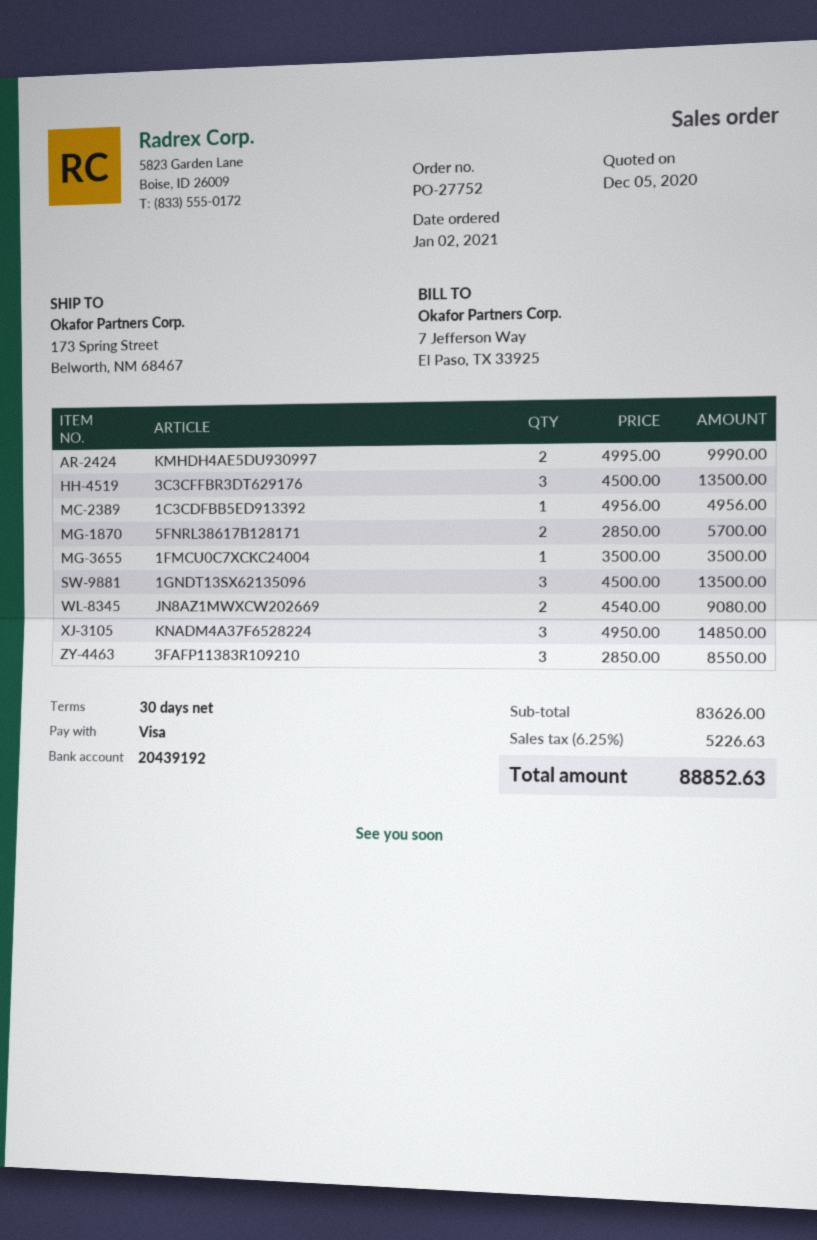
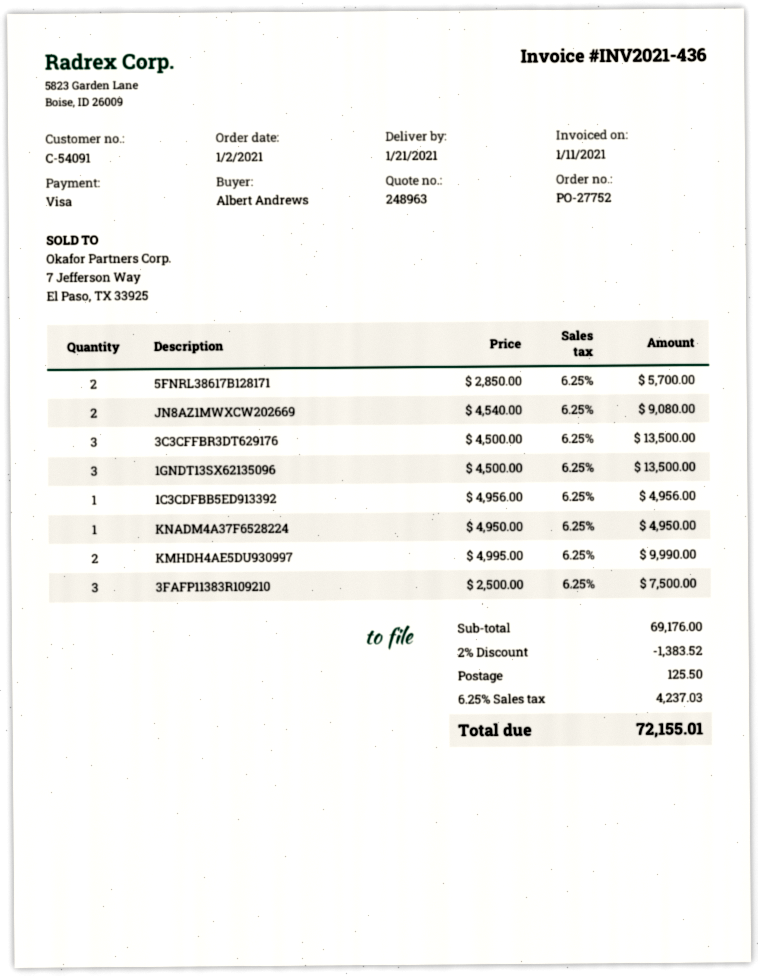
1FMCU0C7XCKC24004: 1 x 3500.00 = 3500.00 -> none
KNADM4A37F6528224: 3 x 4950.00 = 14850.00 -> 1 x 4950.00 = 4950.00
3FAFP11383R109210: 3 x 2850.00 = 8550.00 -> 3 x 2500.00 = 7500.00
subtotal: 83626.00 -> 69176.00
discount: none -> 2% = 1383.52
shipping: none -> 125.50
tax: 6.25% = 5226.63 -> 6.25% = 4237.03
total: 88852.63 -> 72155.01

